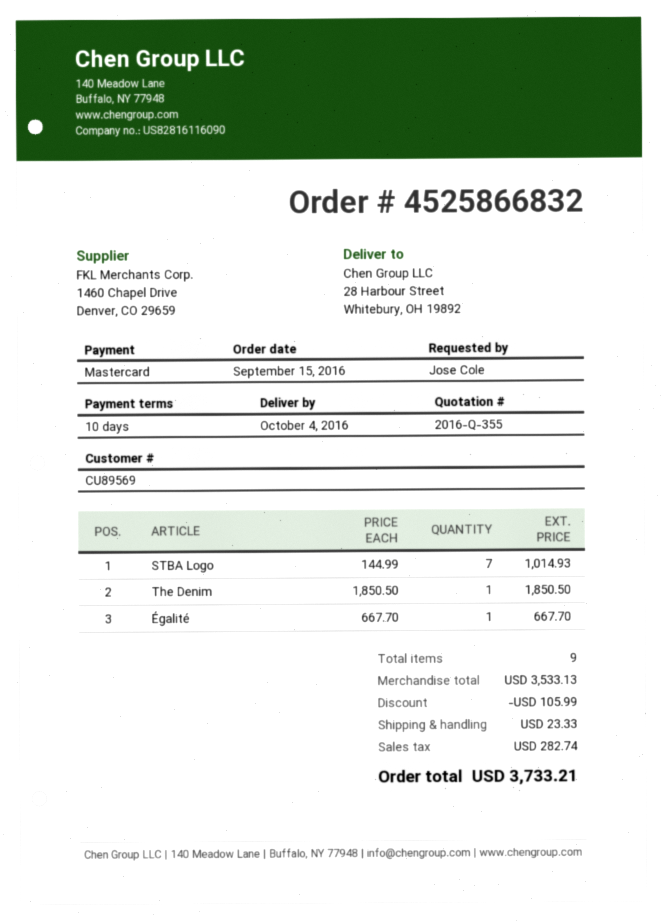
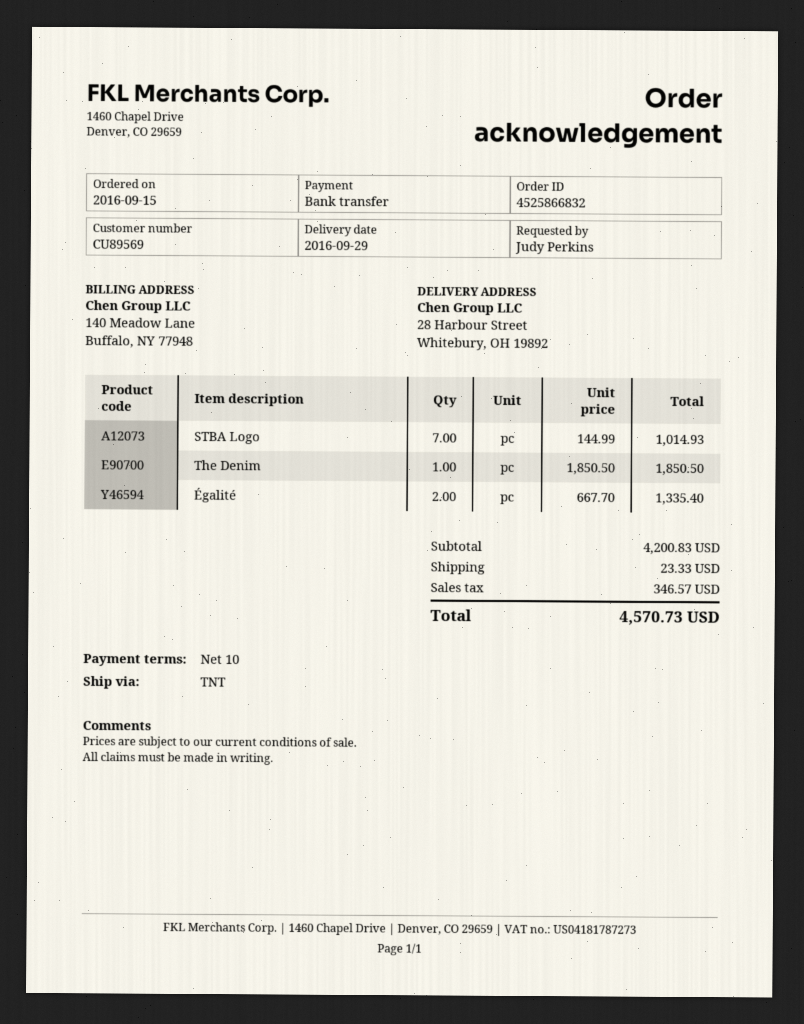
delivery date: 2016-10-04 -> 2016-09-29
ordered by: Jose Cole -> Judy Perkins
payment method: Mastercard -> bank transfer
Égalité: 1 x 667.70 = 667.70 -> 2 x 667.70 = 1335.40
subtotal: 3533.13 -> 4200.83
discount: 105.99 -> none
tax: 282.74 -> 346.57
total: 3733.21 -> 4570.73

